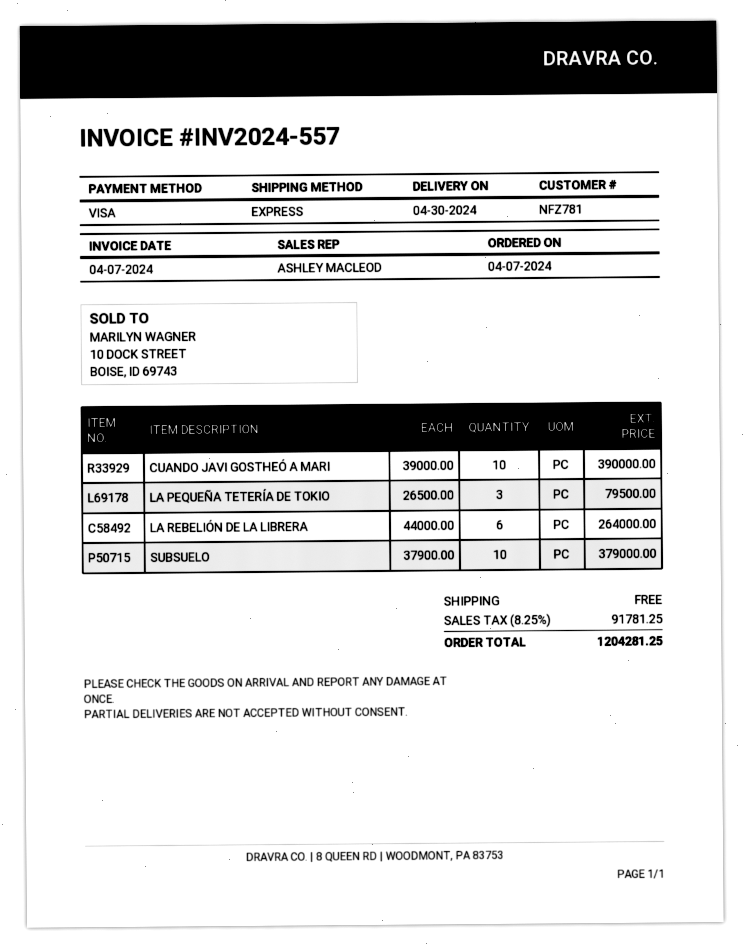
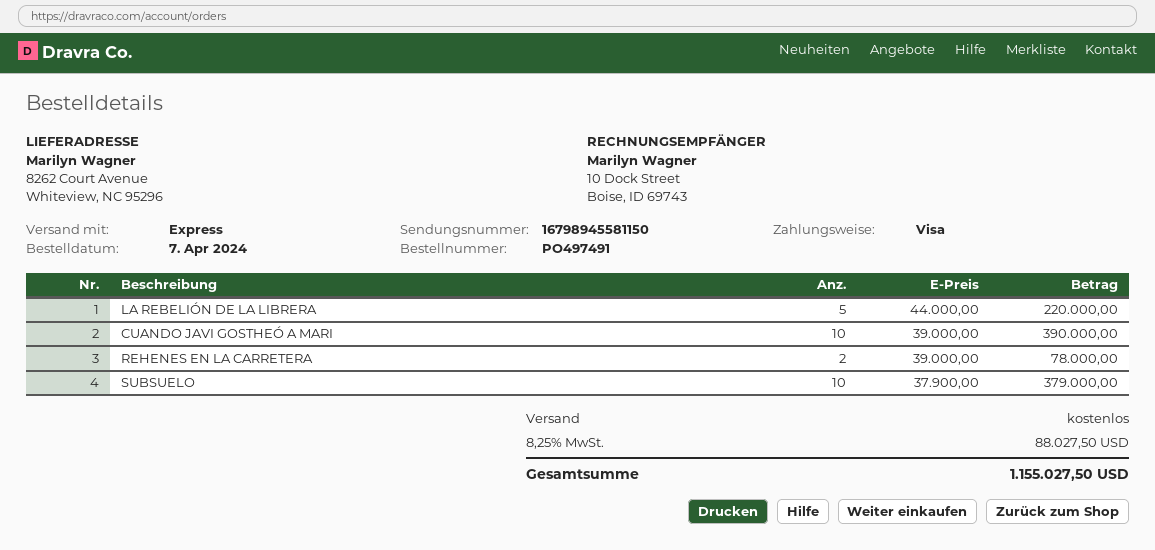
LA PEQUEÑA TETERÍA DE TOKIO: 3 x 26500.00 = 79500.00 -> none
LA REBELIÓN DE LA LIBRERA: 6 x 44000.00 = 264000.00 -> 5 x 44000.00 = 220000.00
REHENES EN LA CARRETERA: none -> 2 x 39000.00 = 78000.00
tax: 8.25% = 91781.25 -> 8.25% = 88027.50
total: 1204281.25 -> 1155027.50

